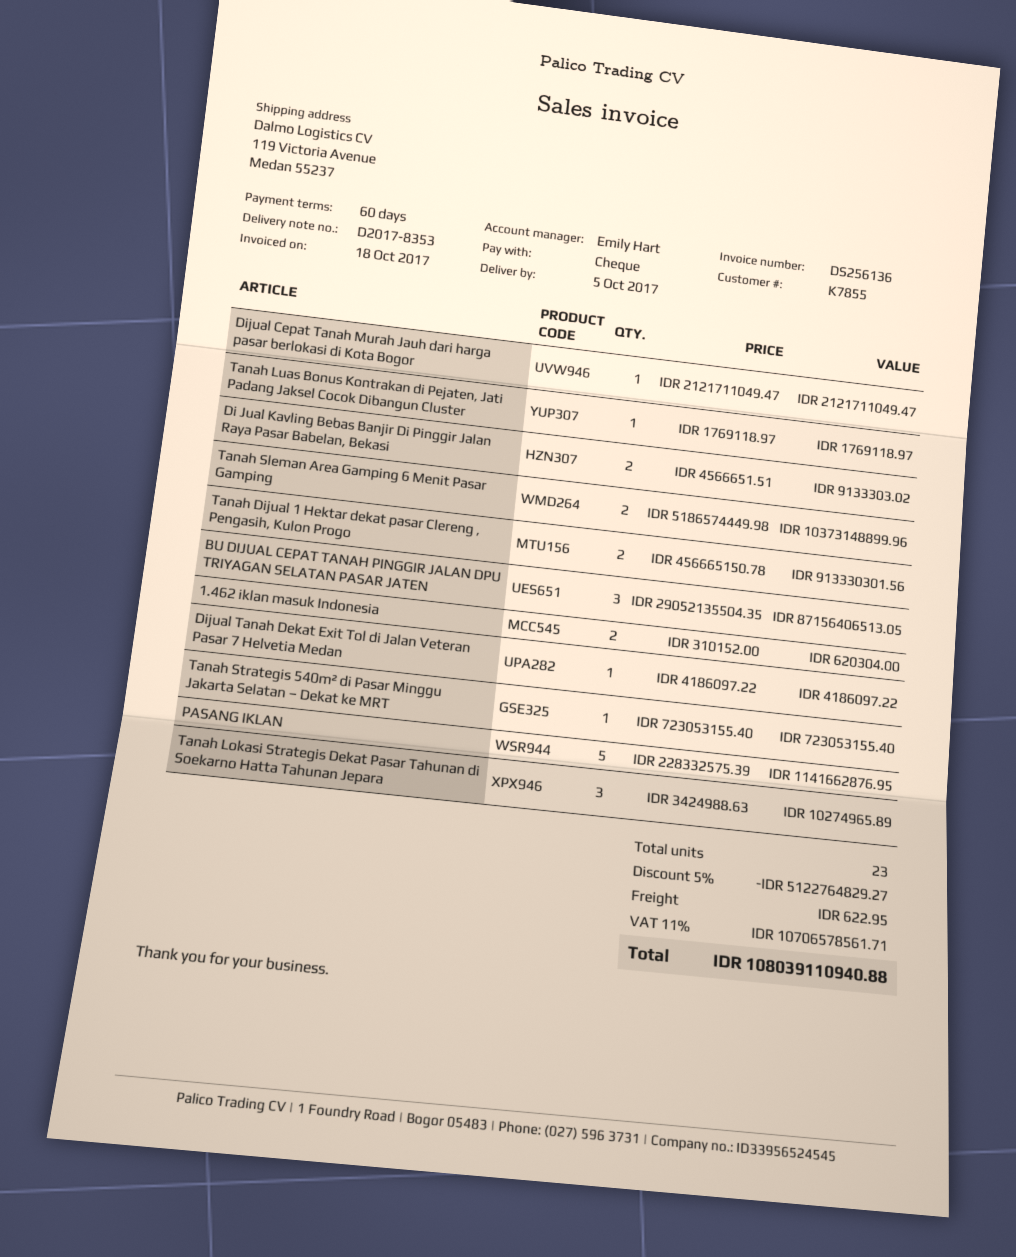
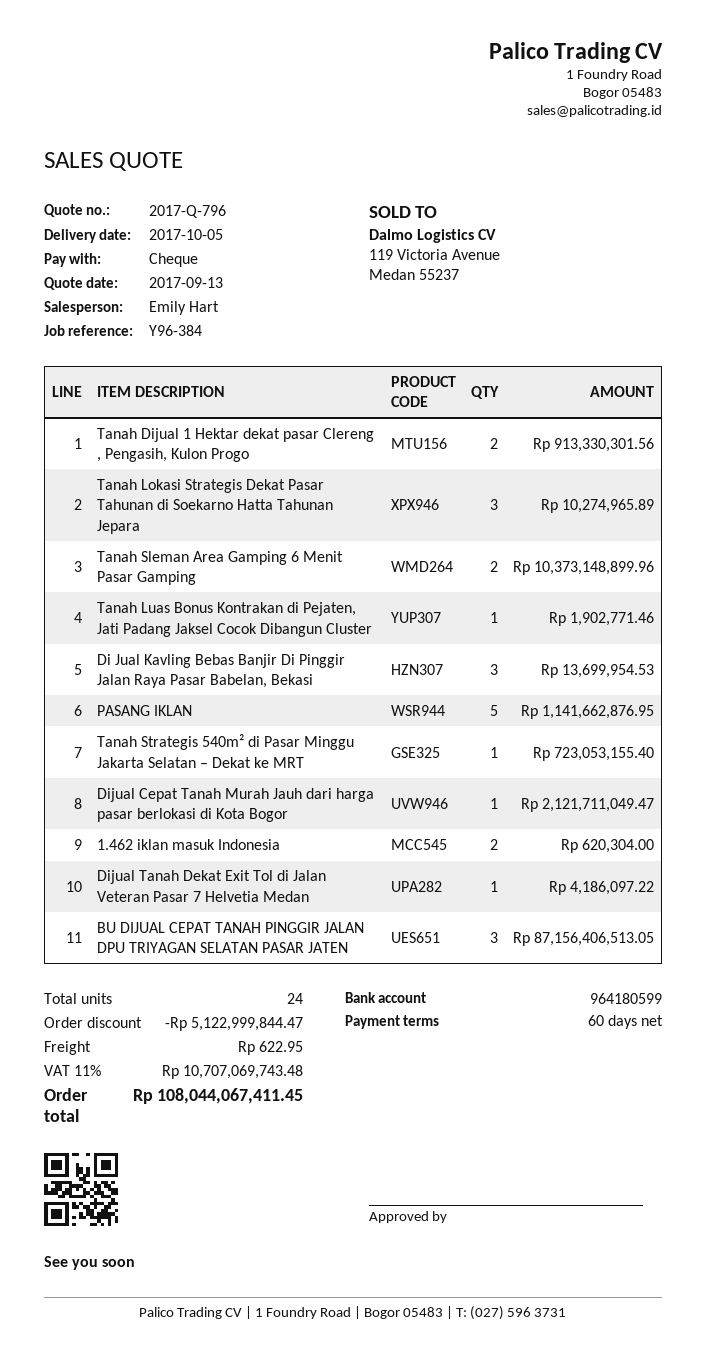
Tanah Luas Bonus Kontrakan di Pejaten, Jati Padang Jaksel Cocok Dibangun Cluster: 1 for 1769118.97 -> 1 for 1902771.46
Di Jual Kavling Bebas Banjir Di Pinggir Jalan Raya Pasar Babelan, Bekasi: 2 for 9133303.02 -> 3 for 13699954.53
total quantity: 23 -> 24
discount: 5122764829.27 -> 5122999844.47
tax: 11% = 10706578561.71 -> 11% = 10707069743.48
total: 108039110940.88 -> 108044067411.45

